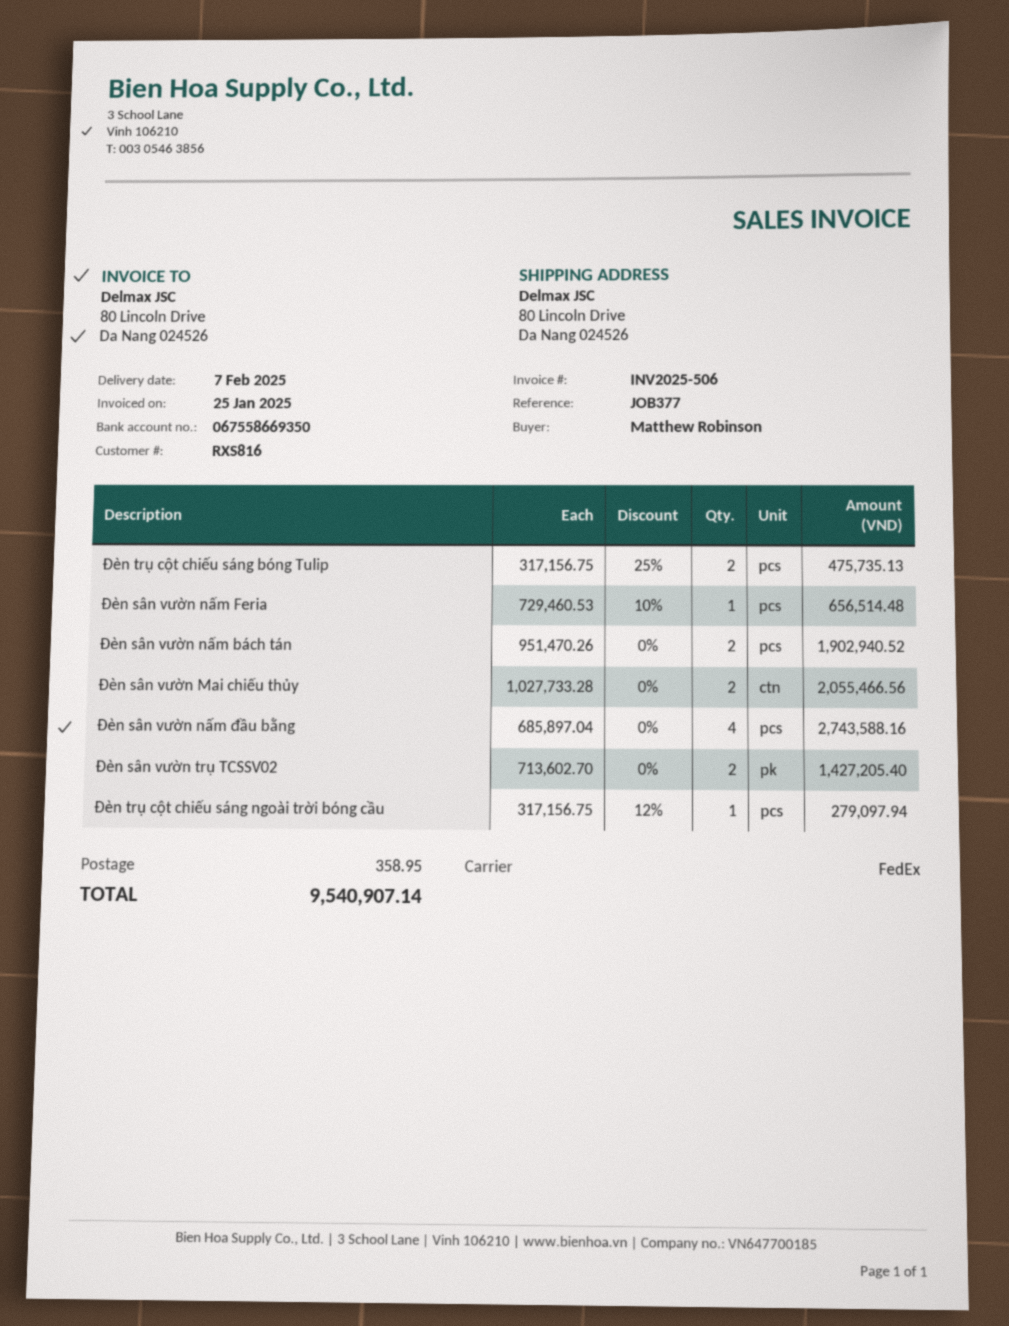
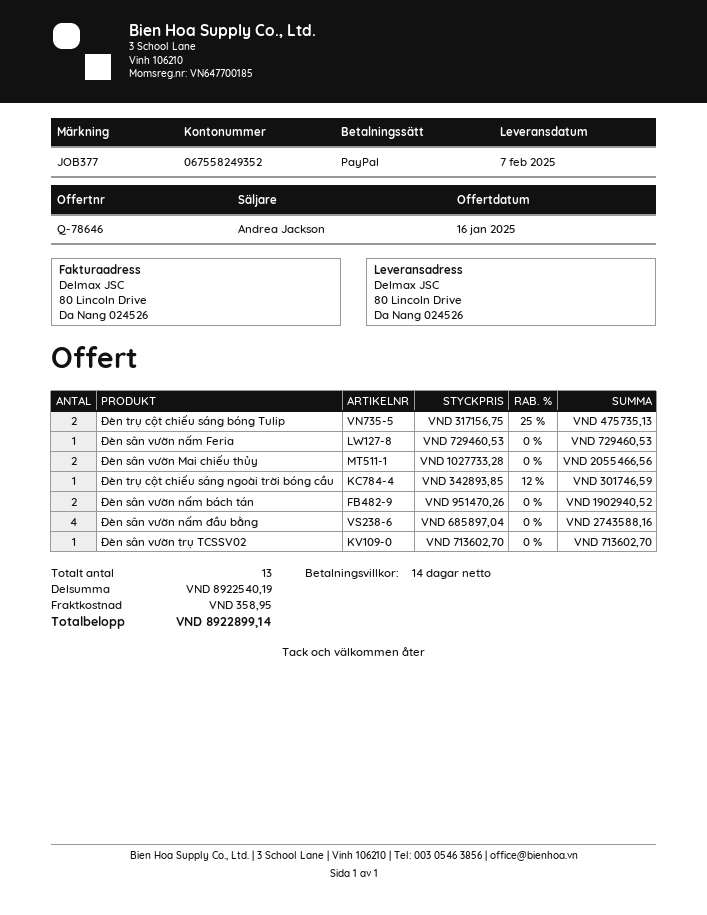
bank account: 067558669350 -> 067558249352
Đèn sân vườn nấm Feria: 1 x 729460.53 - 10% = 656514.48 -> 1 x 729460.53 = 729460.53
Đèn sân vườn trụ TCSSV02: 2 x 713602.70 = 1427205.40 -> 1 x 713602.70 = 713602.70
Đèn trụ cột chiếu sáng ngoài trời bóng cầu: 1 x 317156.75 - 12% = 279097.94 -> 1 x 342893.85 - 12% = 301746.59
total: 9540907.14 -> 8922899.14

